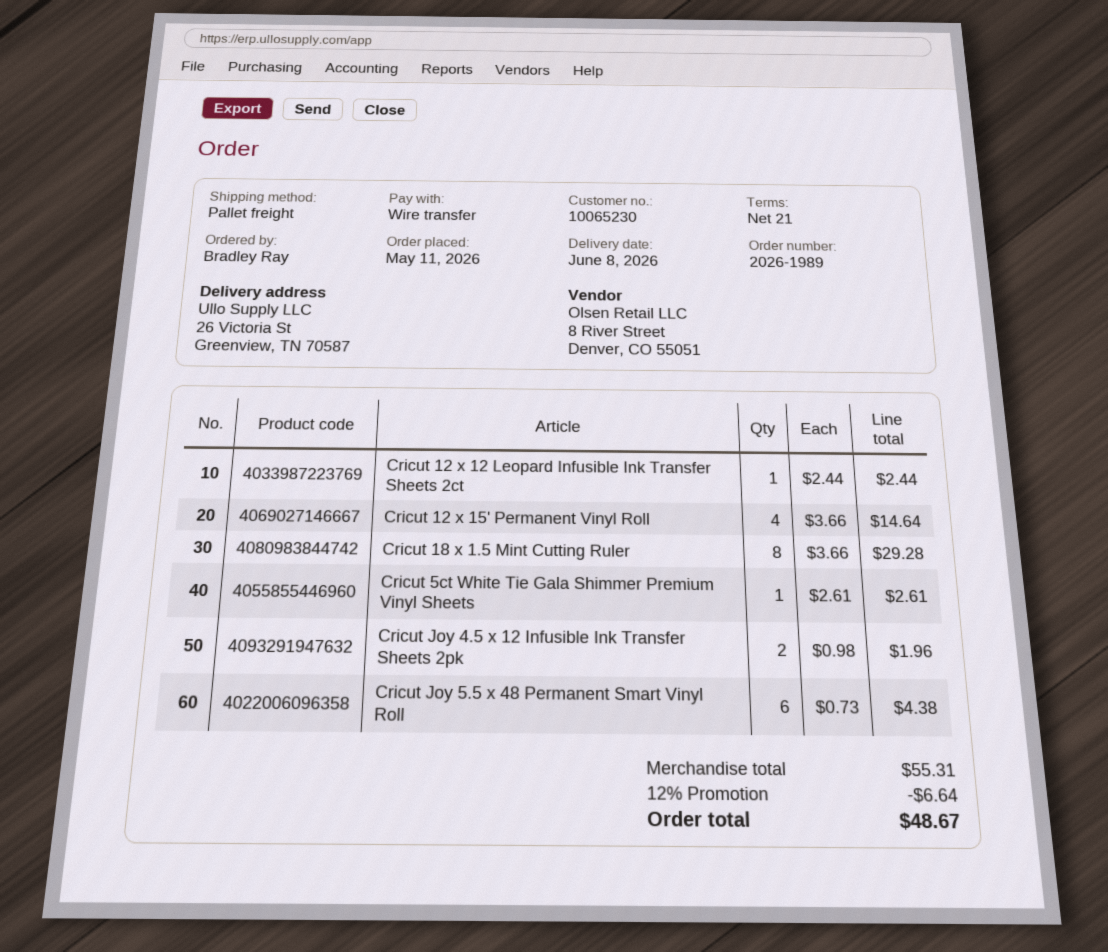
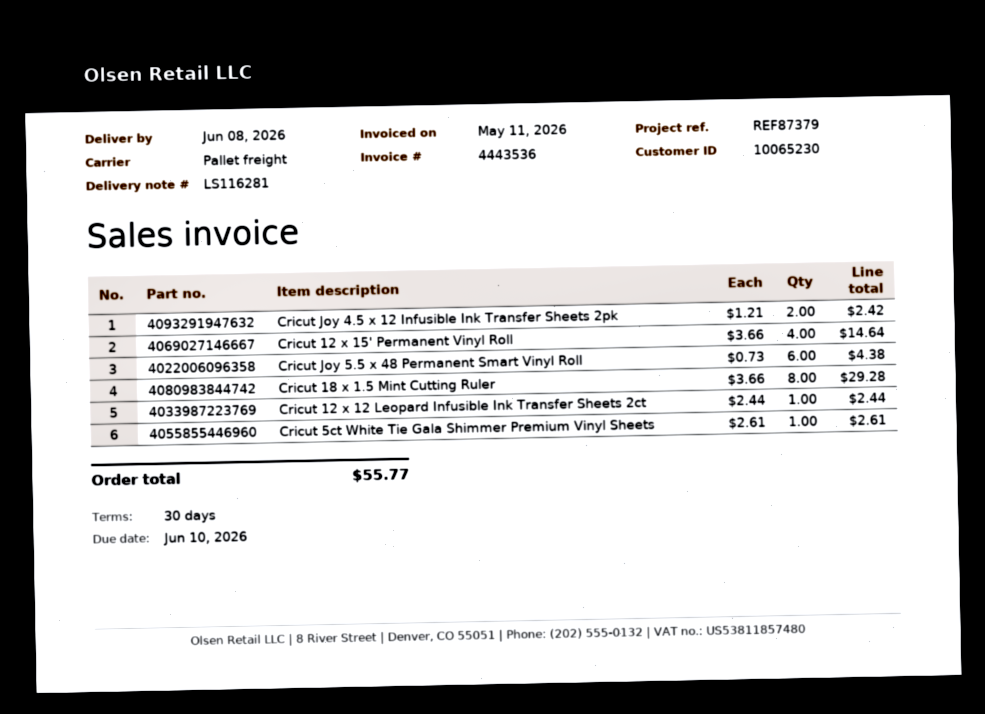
payment terms: 21 days -> 30 days
Cricut Joy 4.5 x 12 Infusible Ink Transfer Sheets 2pk: 2 x 0.98 = 1.96 -> 2 x 1.21 = 2.42
discount: 12% = 6.64 -> none
total: 48.67 -> 55.77

